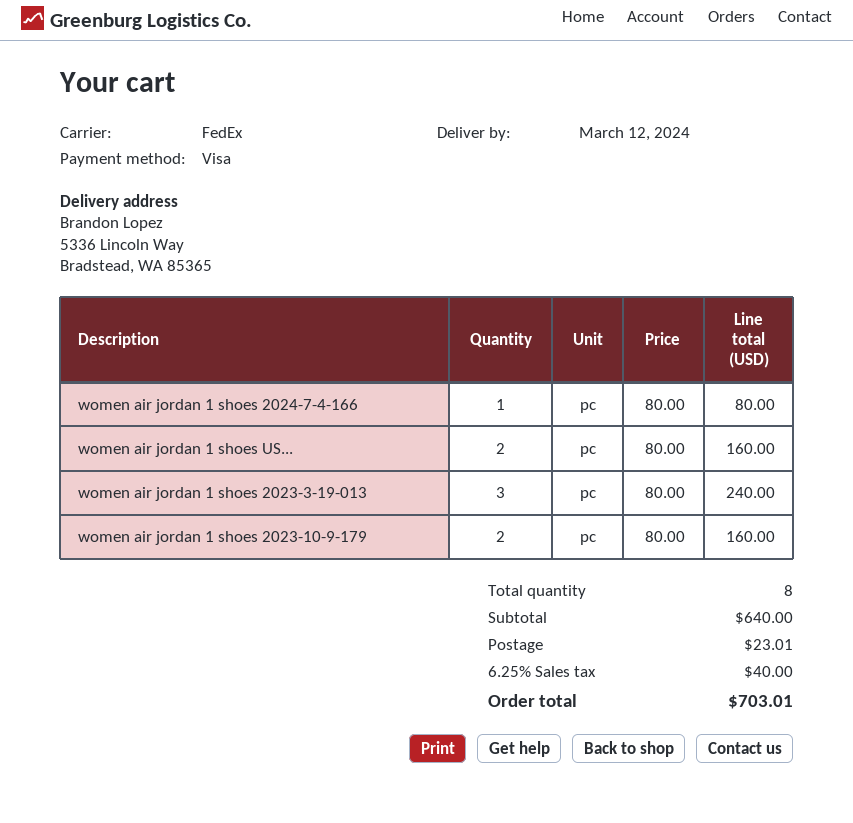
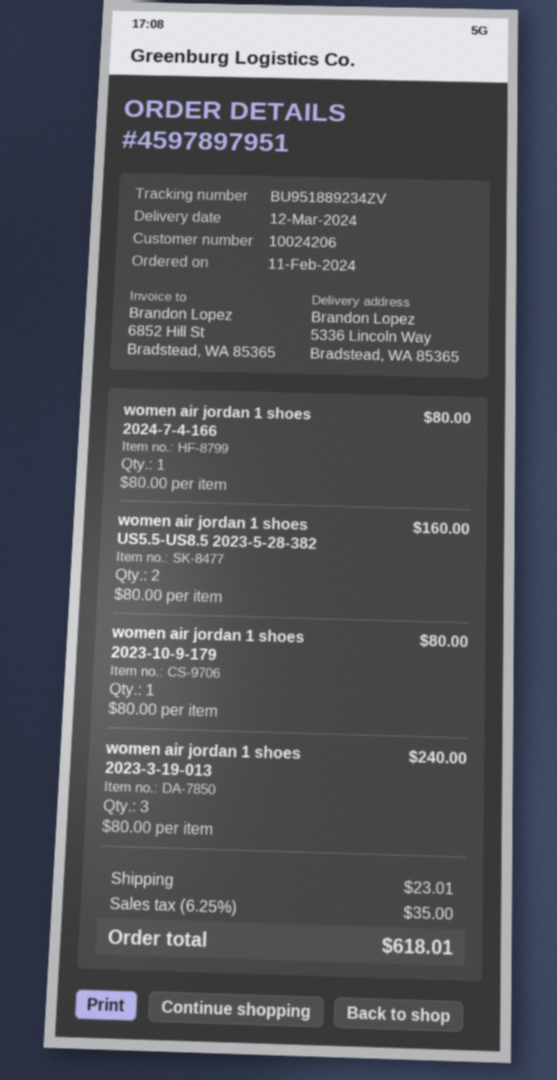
women air jordan 1 shoes 2023-10-9-179: 2 x 80.00 = 160.00 -> 1 x 80.00 = 80.00
tax: 6.25% = 40.00 -> 6.25% = 35.00
total: 703.01 -> 618.01

